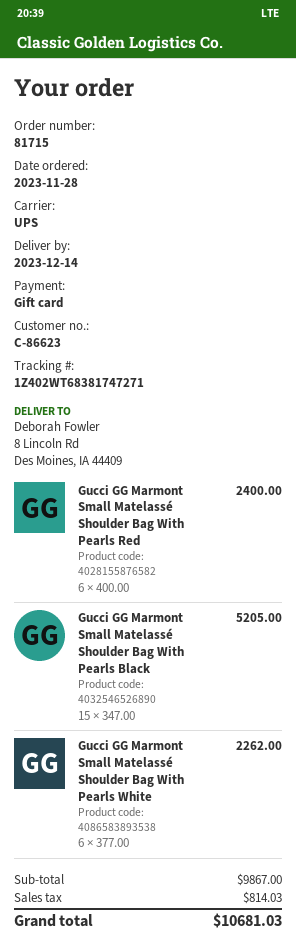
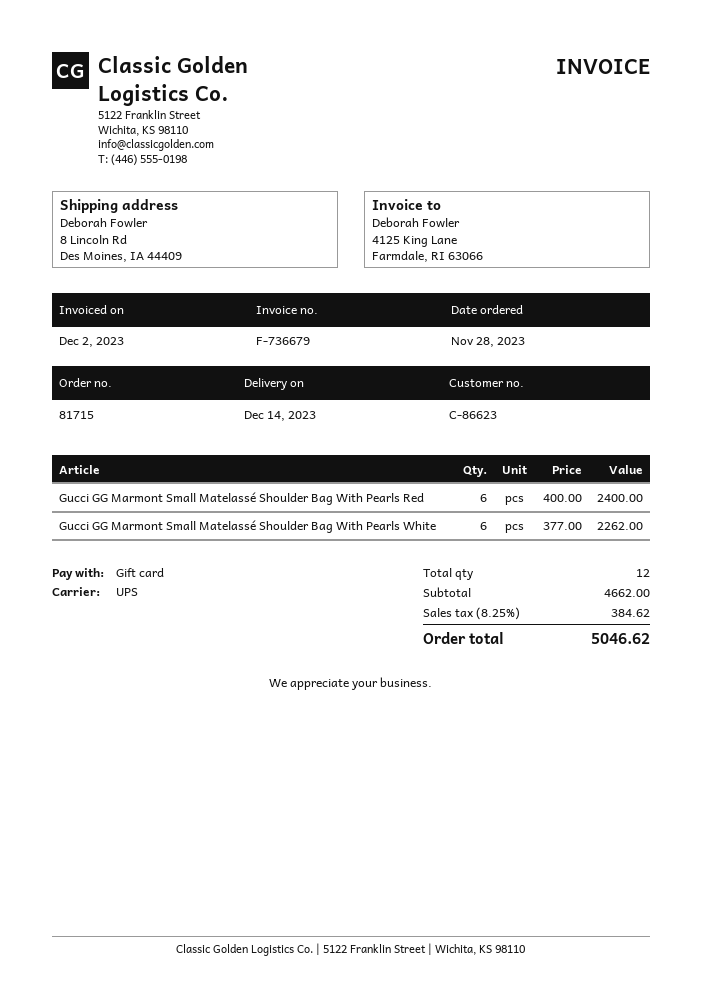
Gucci GG Marmont Small Matelassé Shoulder Bag With Pearls Black: 15 x 347.00 = 5205.00 -> none
subtotal: 9867.00 -> 4662.00
tax: 814.03 -> 384.62
total: 10681.03 -> 5046.62

